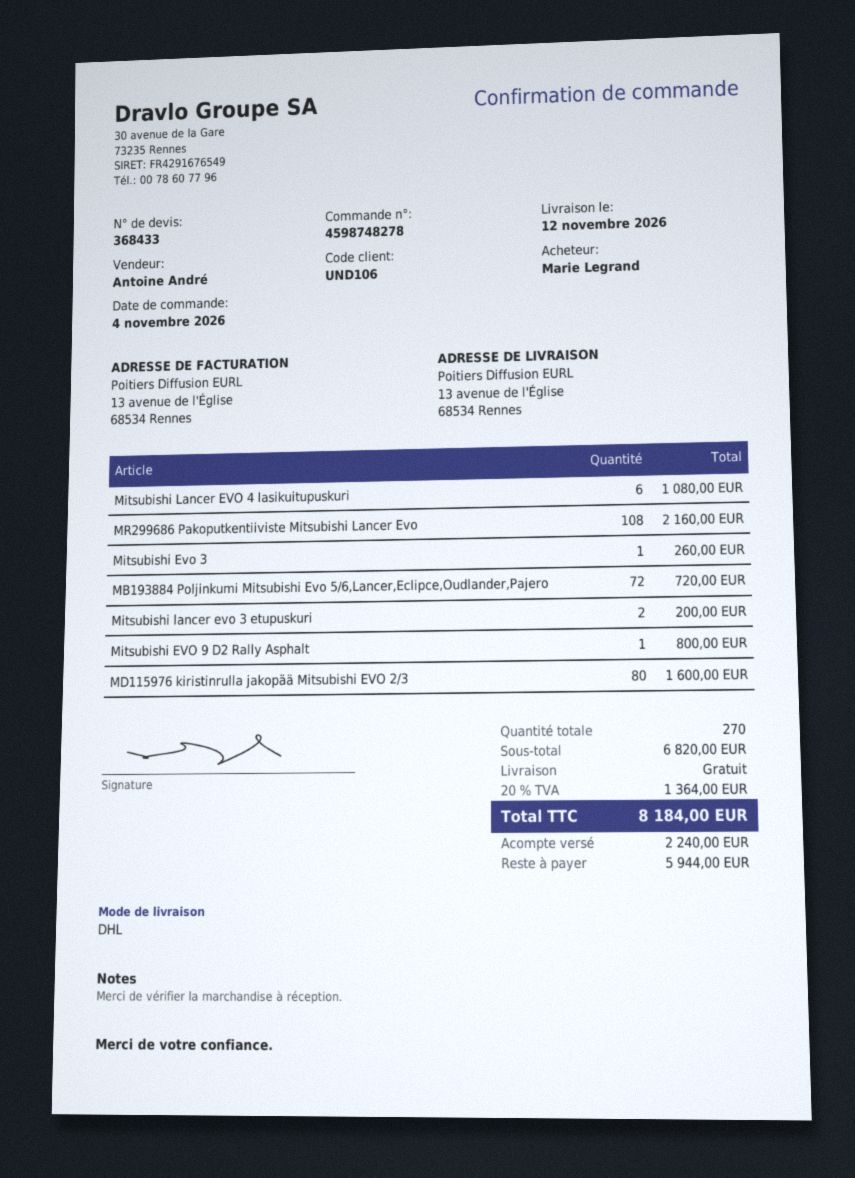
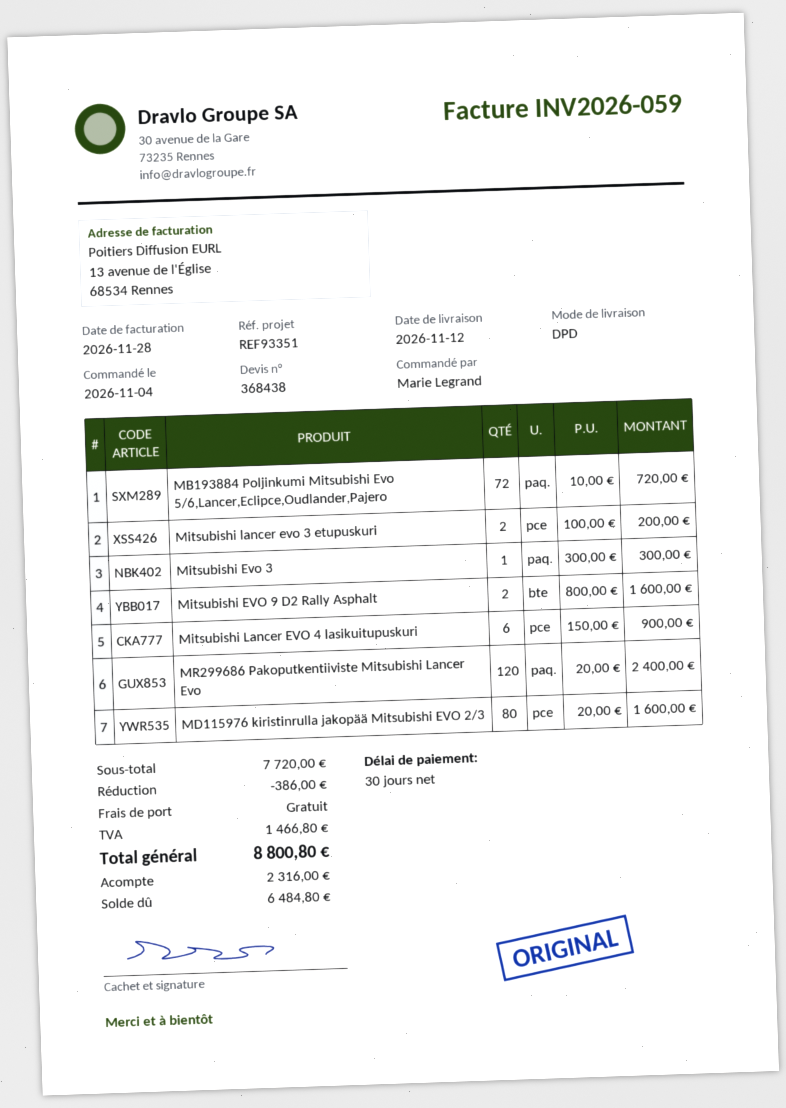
quote number: 368433 -> 368438
shipping method: DHL -> DPD
Mitsubishi Lancer EVO 4 lasikuitupuskuri: 6 for 1080.00 -> 6 for 900.00
MR299686 Pakoputkentiiviste Mitsubishi Lancer Evo: 108 for 2160.00 -> 120 for 2400.00
Mitsubishi Evo 3: 1 for 260.00 -> 1 for 300.00
Mitsubishi EVO 9 D2 Rally Asphalt: 1 for 800.00 -> 2 for 1600.00
subtotal: 6820.00 -> 7720.00
discount: none -> 386.00
tax: 1364.00 -> 1466.80
total: 8184.00 -> 8800.80
deposit: 2240.00 -> 2316.00
balance: 5944.00 -> 6484.80

